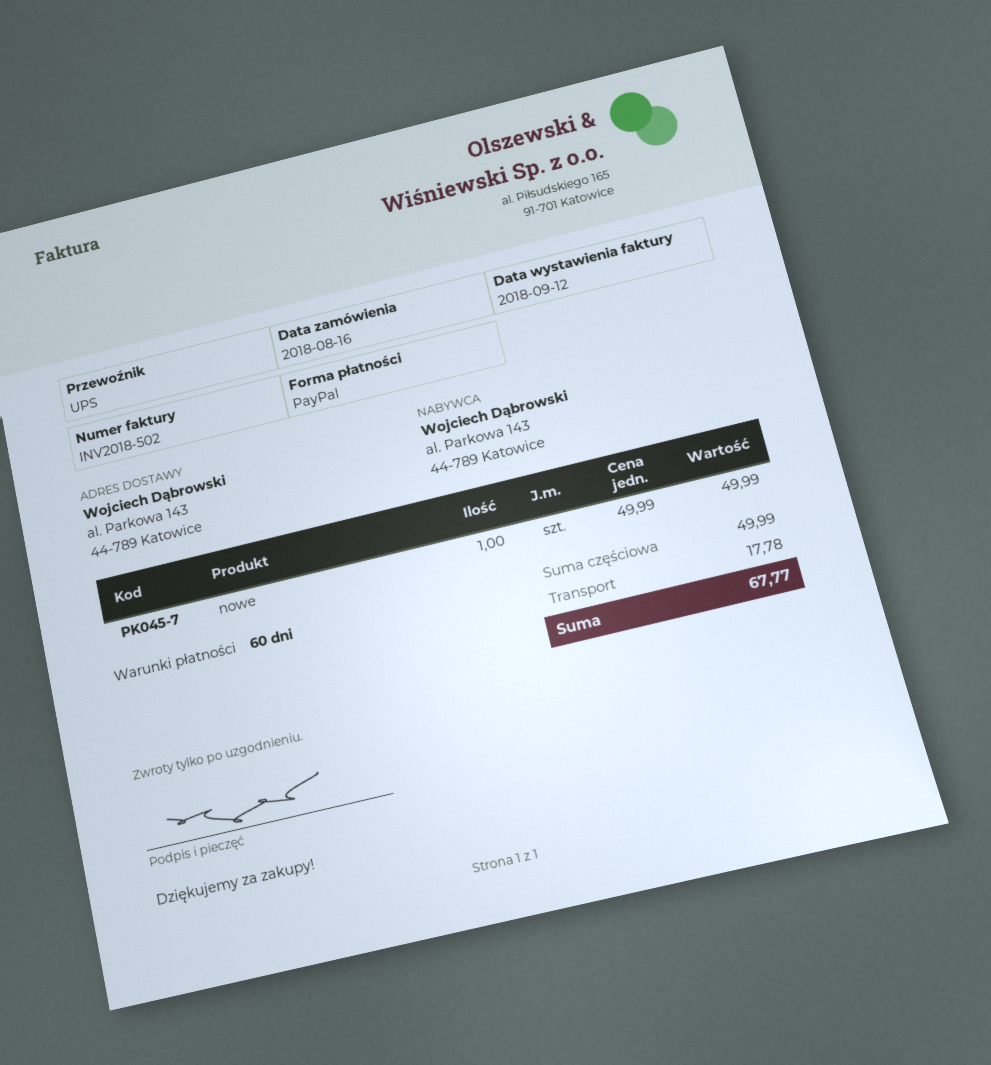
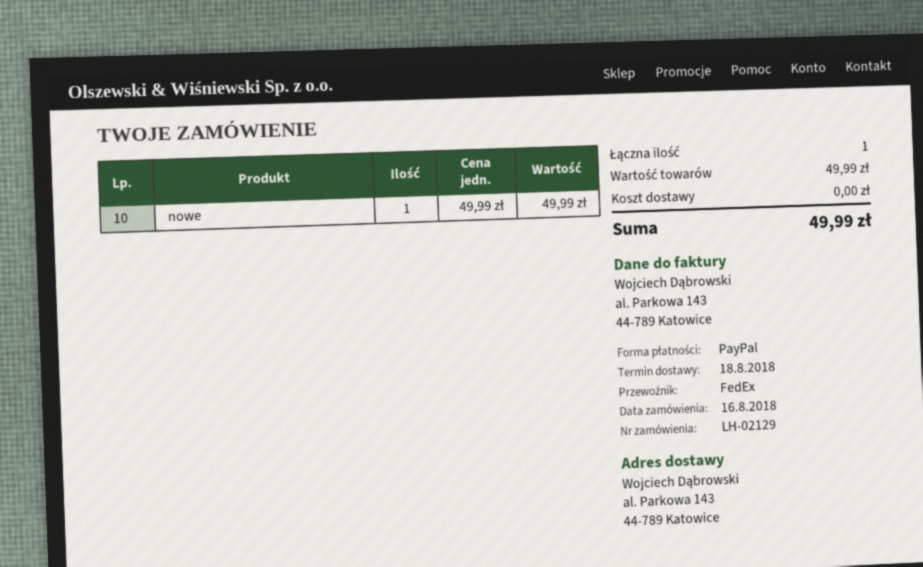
shipping method: UPS -> FedEx
shipping: 17.78 -> 0.00
total: 67.77 -> 49.99

